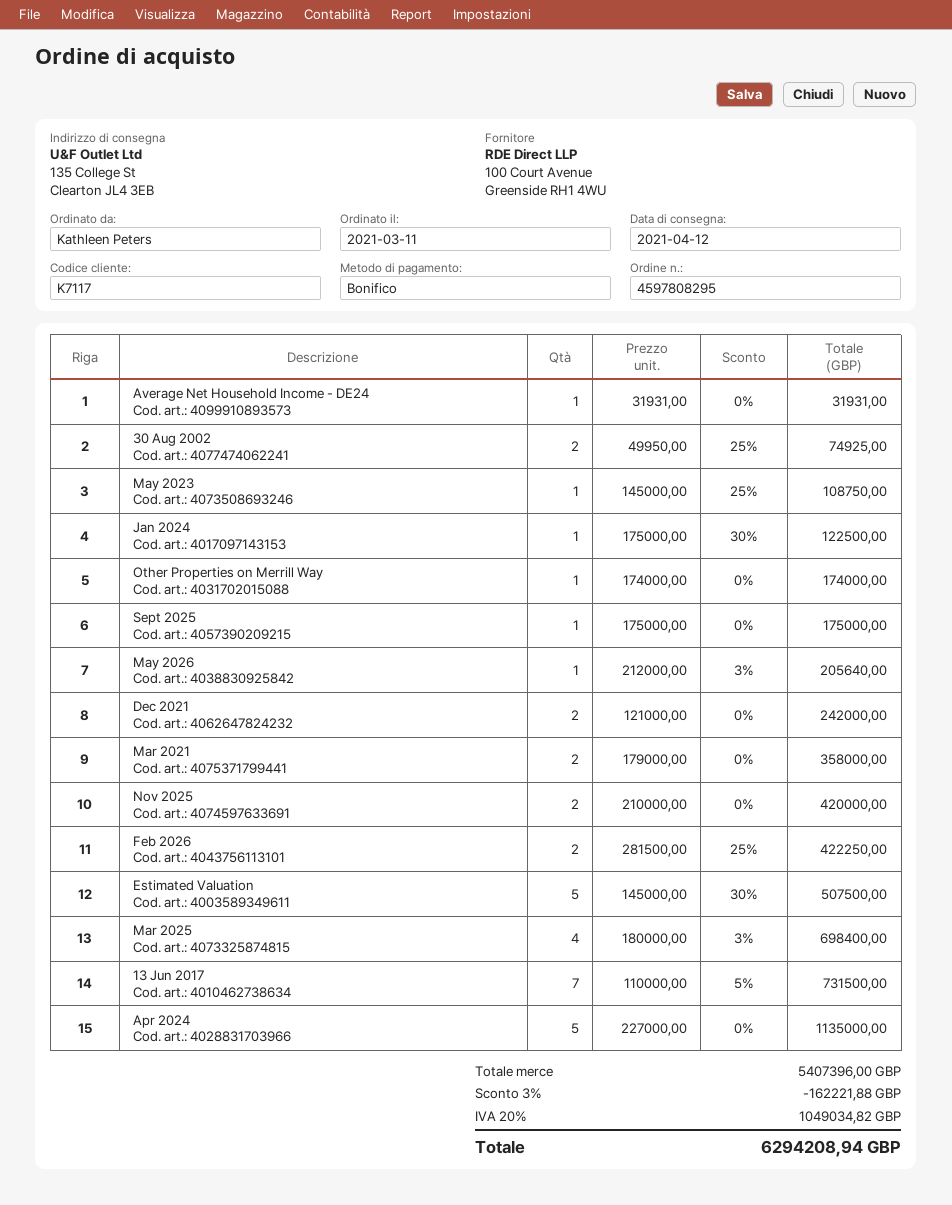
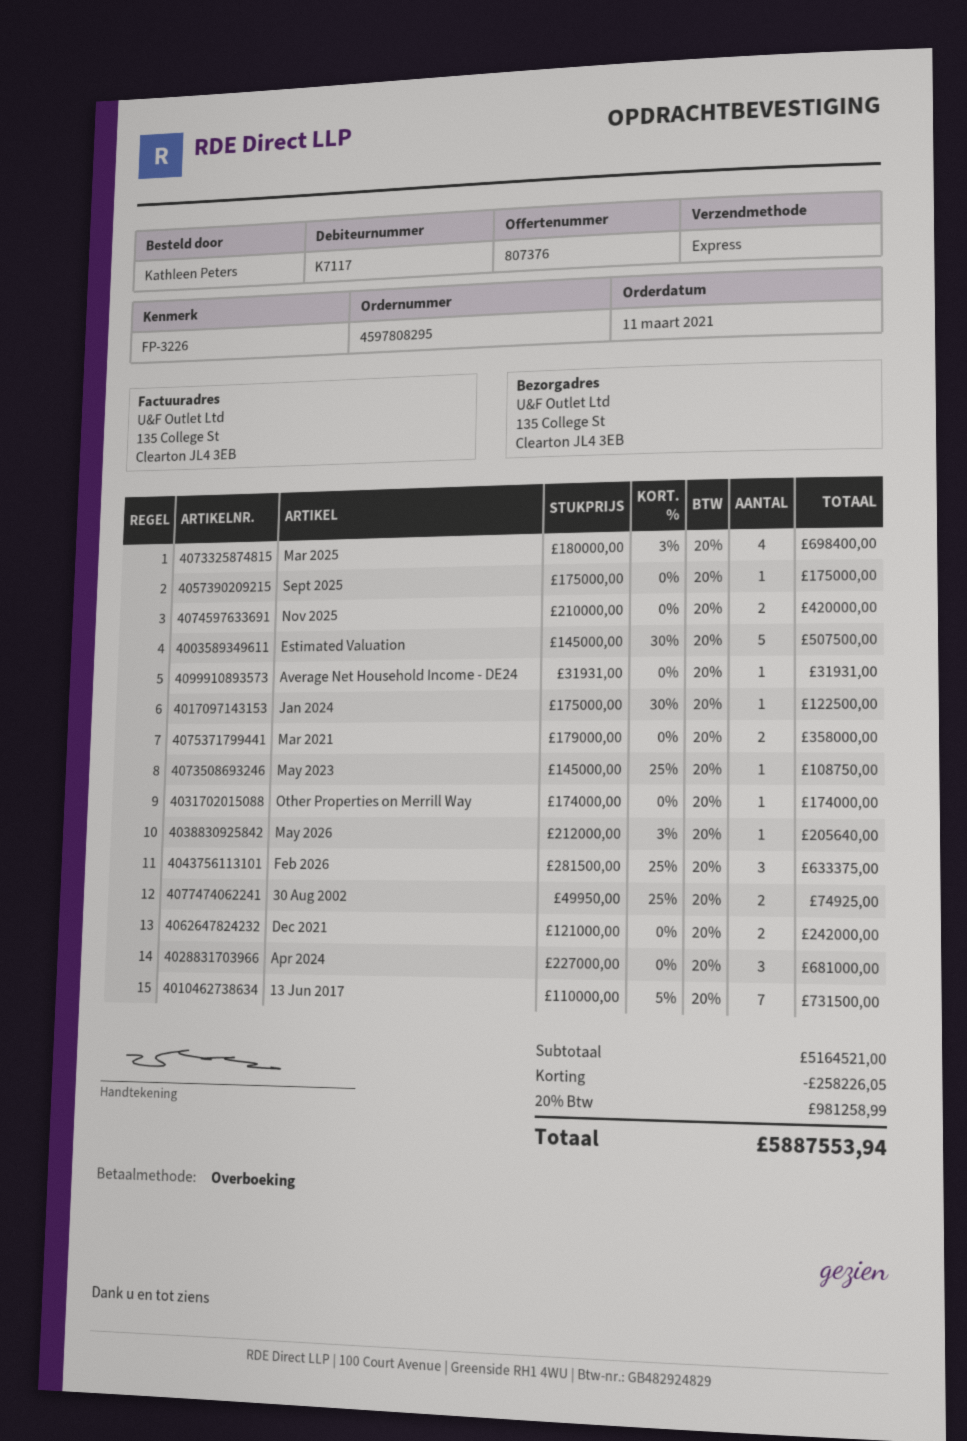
Feb 2026: 2 x 281500.00 - 25% = 422250.00 -> 3 x 281500.00 - 25% = 633375.00
Apr 2024: 5 x 227000.00 = 1135000.00 -> 3 x 227000.00 = 681000.00
subtotal: 5407396.00 -> 5164521.00
discount: 162221.88 -> 258226.05
tax: 20% = 1049034.82 -> 20% = 981258.99
total: 6294208.94 -> 5887553.94

